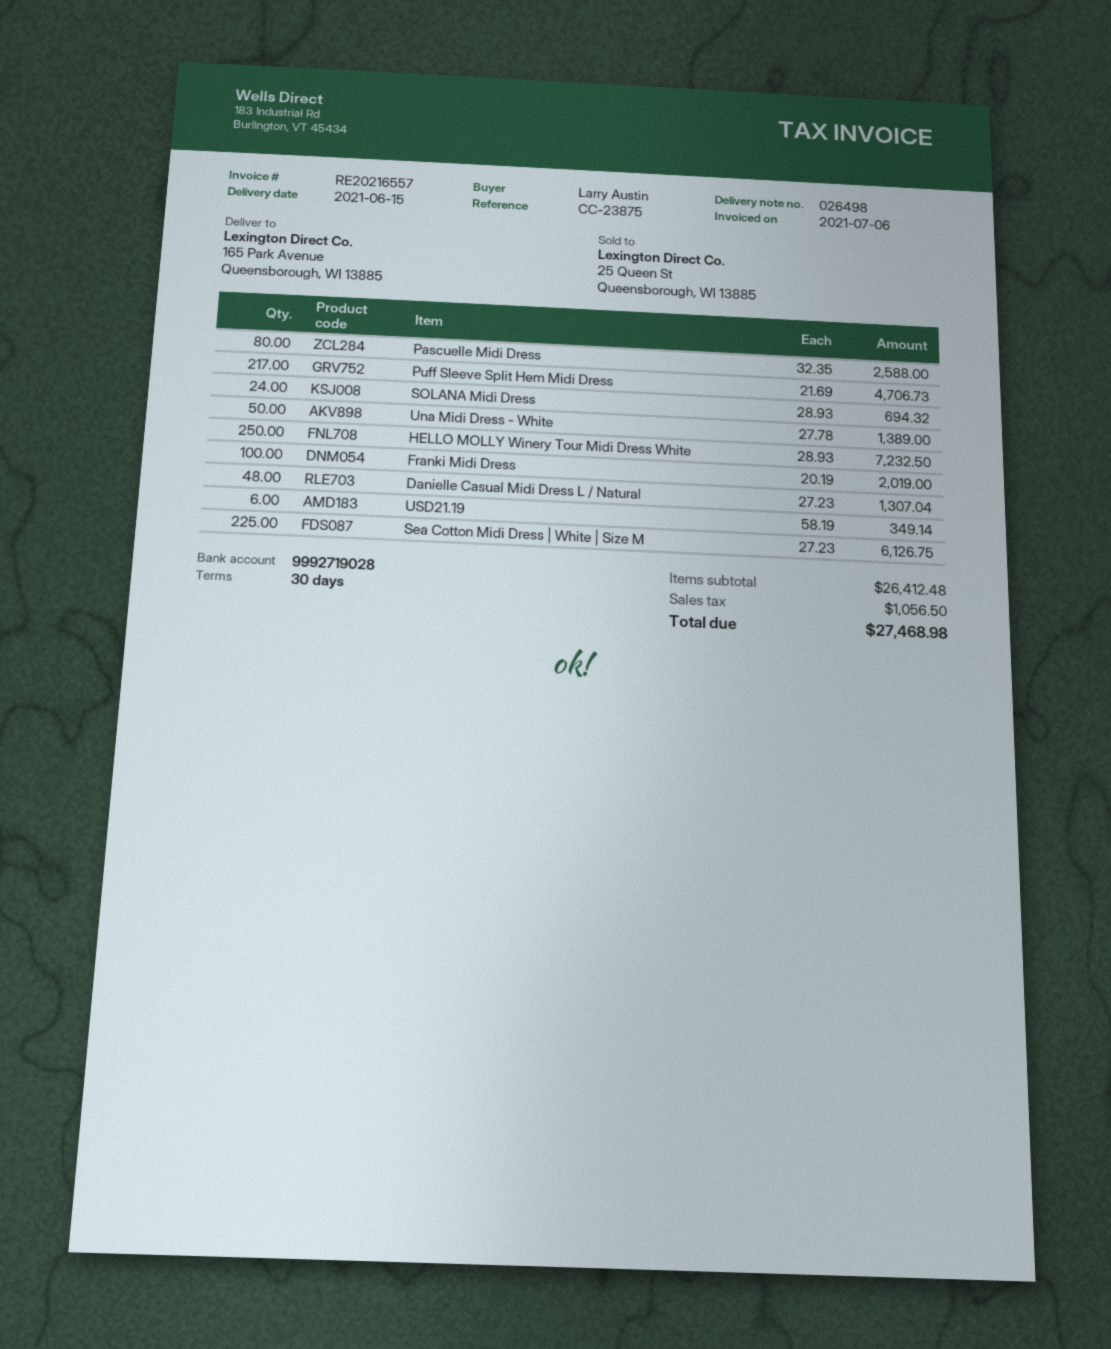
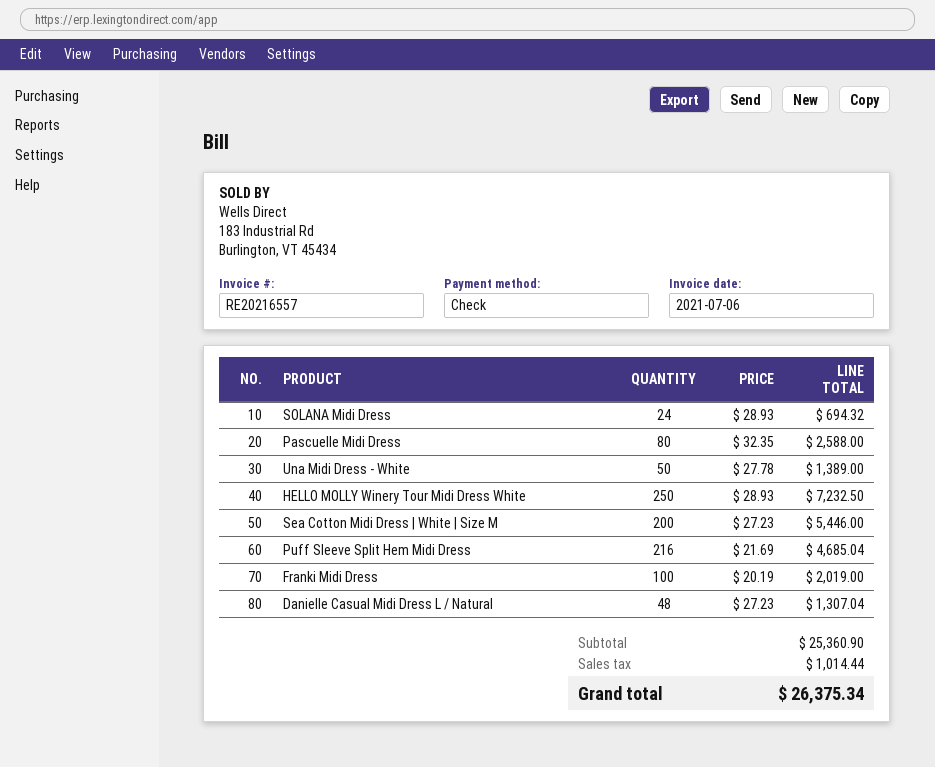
Puff Sleeve Split Hem Midi Dress: 217 x 21.69 = 4706.73 -> 216 x 21.69 = 4685.04
USD21.19: 6 x 58.19 = 349.14 -> none
Sea Cotton Midi Dress | White | Size M: 225 x 27.23 = 6126.75 -> 200 x 27.23 = 5446.00
subtotal: 26412.48 -> 25360.90
tax: 1056.50 -> 1014.44
total: 27468.98 -> 26375.34

